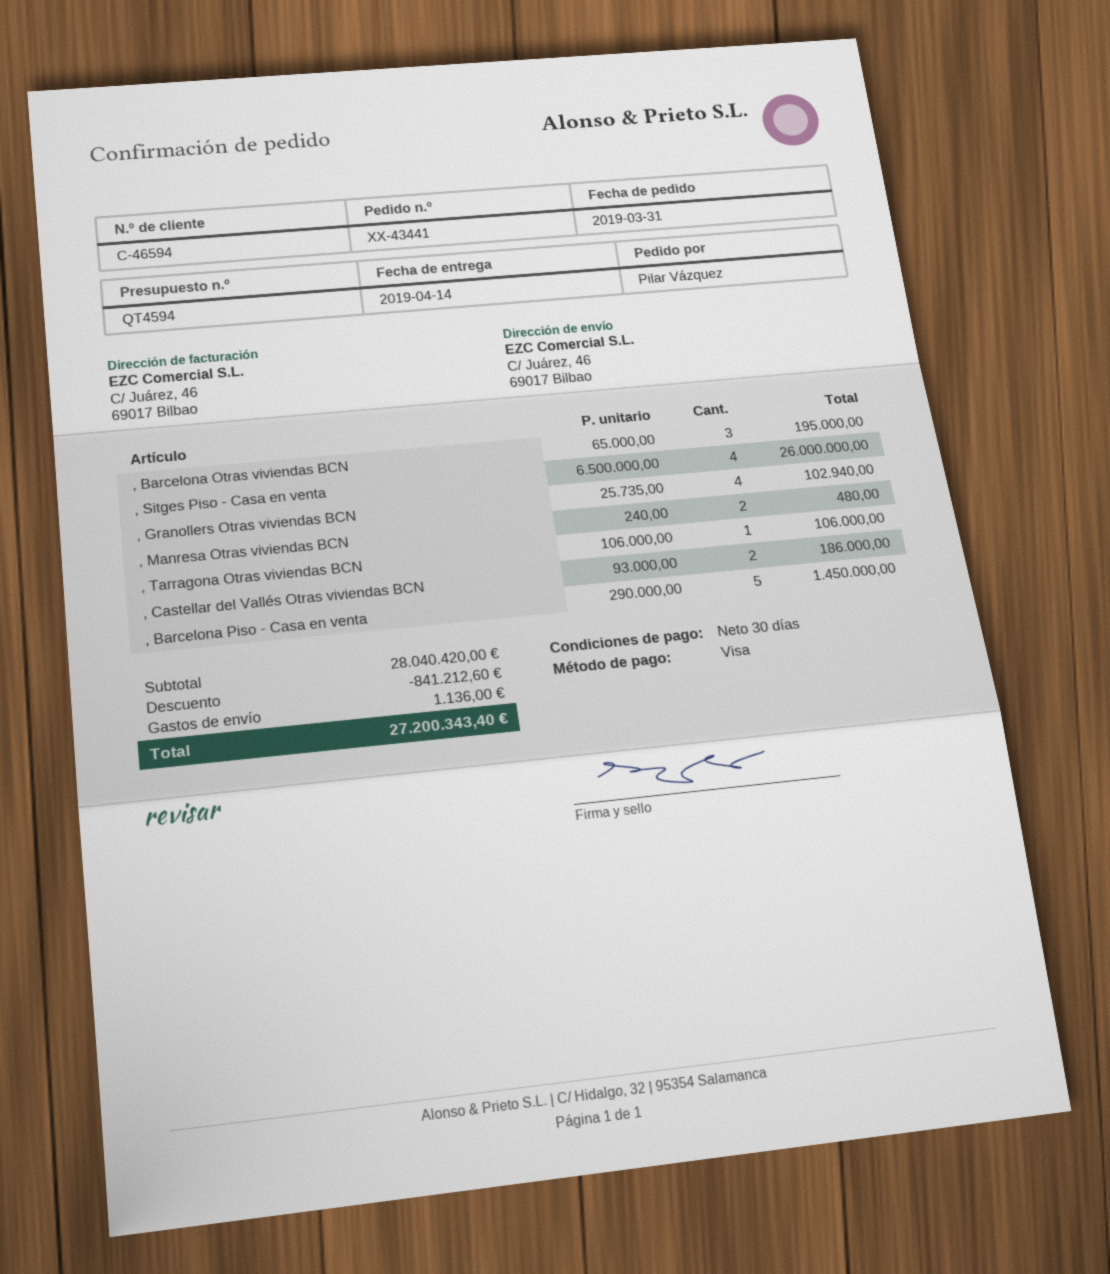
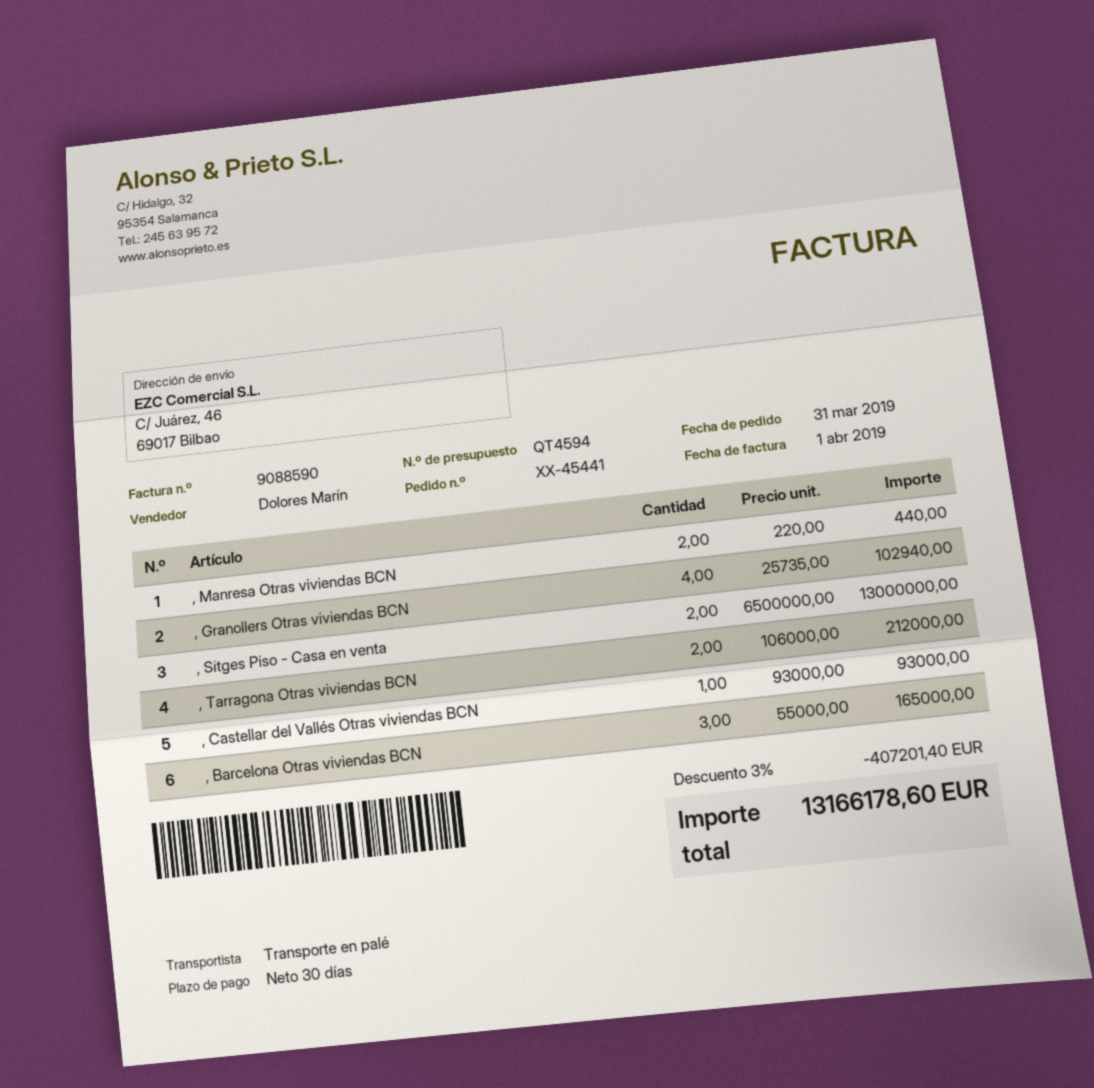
order number: XX-43441 -> XX-45441
, Barcelona Otras viviendas BCN: 3 x 65000.00 = 195000.00 -> 3 x 55000.00 = 165000.00
, Sitges Piso - Casa en venta: 4 x 6500000.00 = 26000000.00 -> 2 x 6500000.00 = 13000000.00
, Manresa Otras viviendas BCN: 2 x 240.00 = 480.00 -> 2 x 220.00 = 440.00
, Tarragona Otras viviendas BCN: 1 x 106000.00 = 106000.00 -> 2 x 106000.00 = 212000.00
, Castellar del Vallés Otras viviendas BCN: 2 x 93000.00 = 186000.00 -> 1 x 93000.00 = 93000.00
, Barcelona Piso - Casa en venta: 5 x 290000.00 = 1450000.00 -> none
discount: 841212.60 -> 407201.40
shipping: 1136.00 -> none
total: 27200343.40 -> 13166178.60

